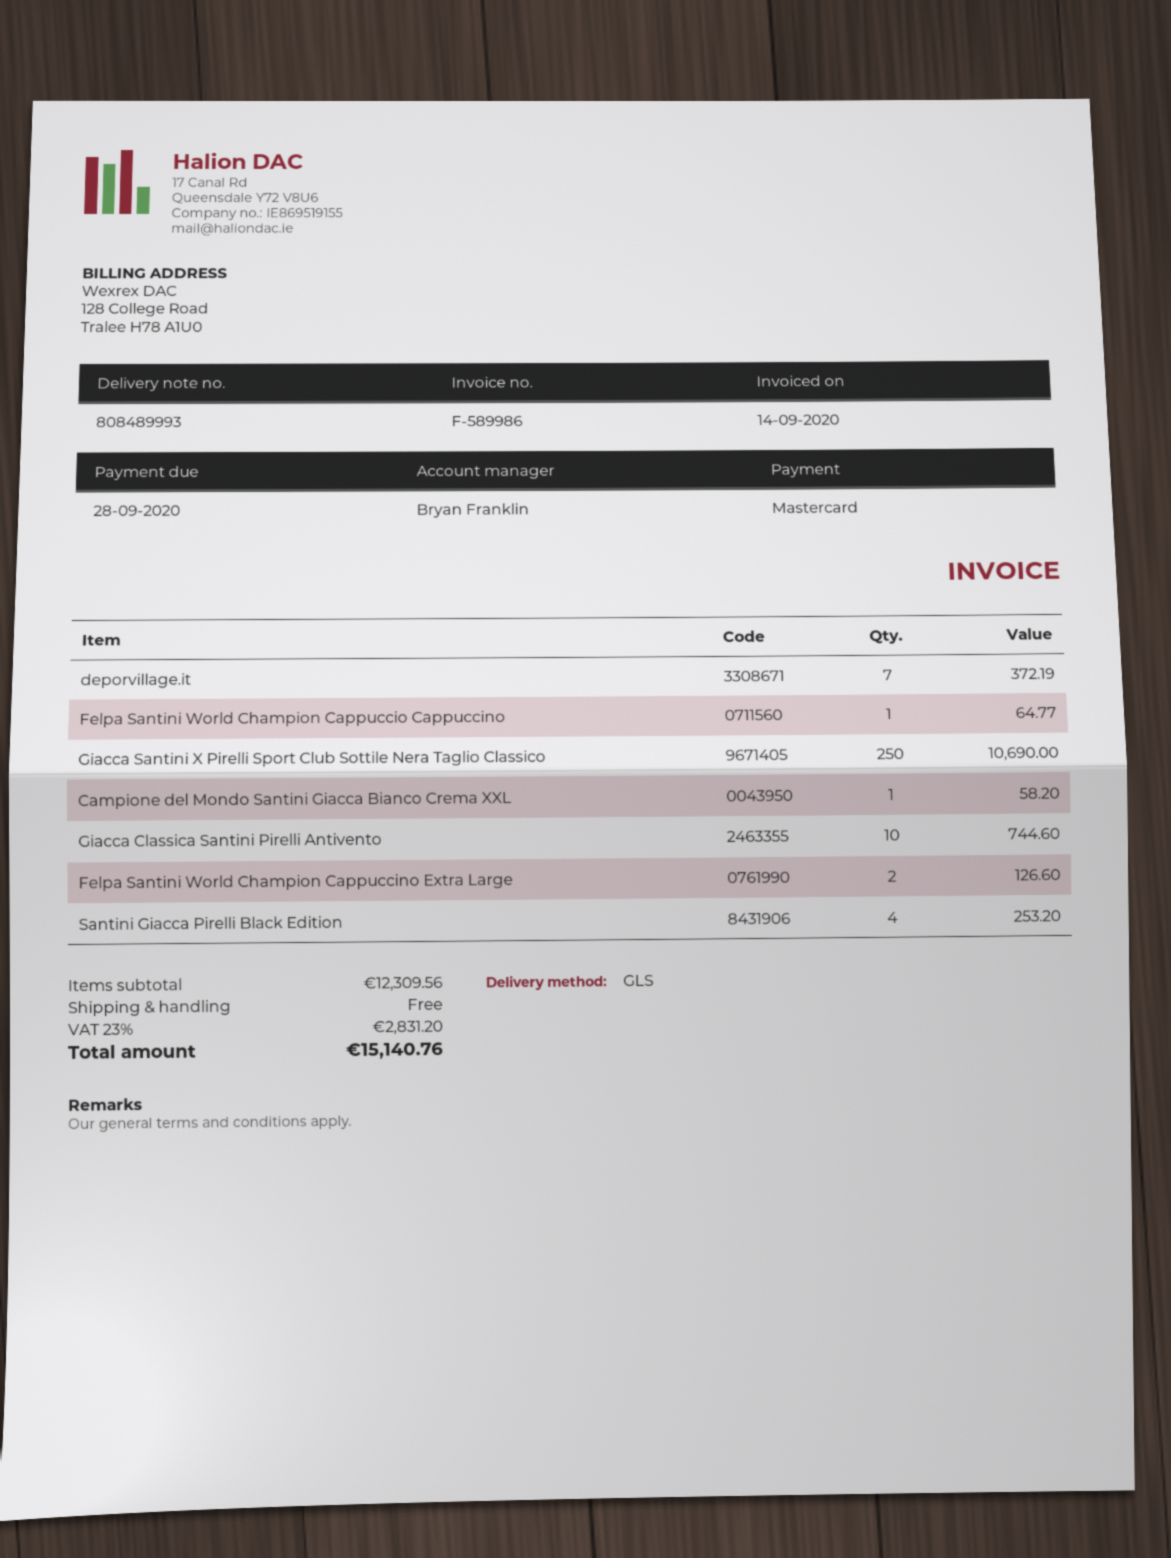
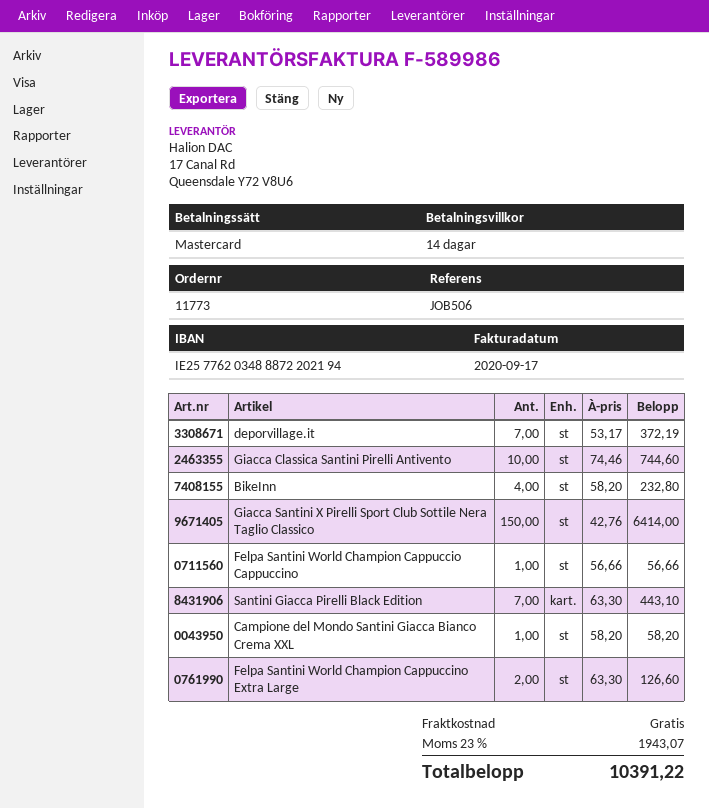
invoice date: 2020-09-14 -> 2020-09-17
Felpa Santini World Champion Cappuccio Cappuccino: 1 for 64.77 -> 1 for 56.66
Giacca Santini X Pirelli Sport Club Sottile Nera Taglio Classico: 250 for 10690.00 -> 150 for 6414.00
Santini Giacca Pirelli Black Edition: 4 for 253.20 -> 7 for 443.10
BikeInn: none -> 4 for 232.80
tax: 23% = 2831.20 -> 23% = 1943.07
total: 15140.76 -> 10391.22

